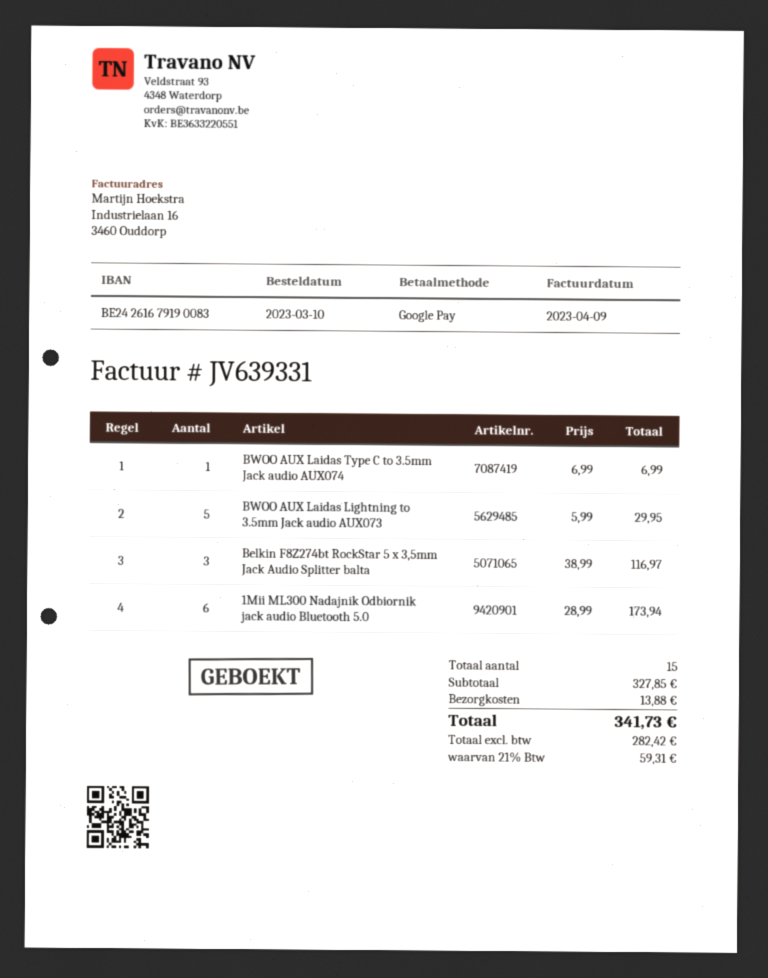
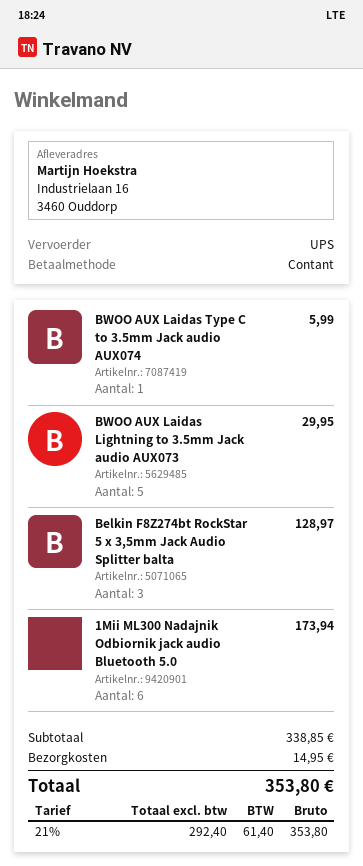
payment method: Google Pay -> cash
BWOO AUX Laidas Type C to 3.5mm Jack audio AUX074: 1 for 6.99 -> 1 for 5.99
Belkin F8Z274bt RockStar 5 x 3,5mm Jack Audio Splitter balta: 3 for 116.97 -> 3 for 128.97
subtotal: 327.85 -> 338.85
shipping: 13.88 -> 14.95
net: 282.42 -> 292.40
tax: 21% = 59.31 -> 21% = 61.40
total: 341.73 -> 353.80

